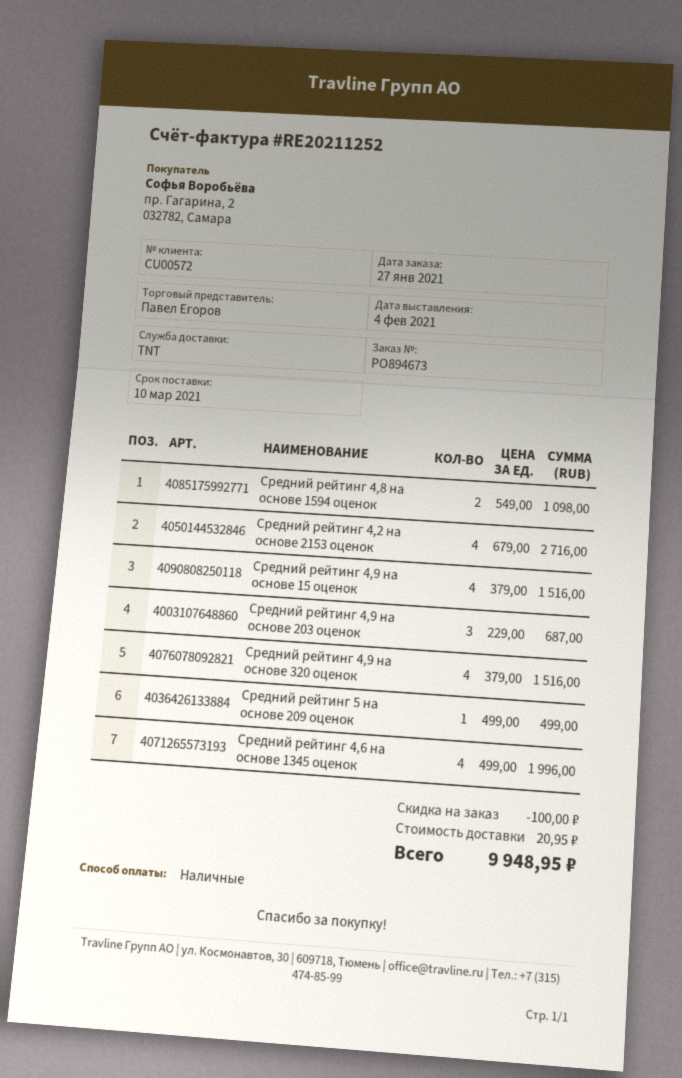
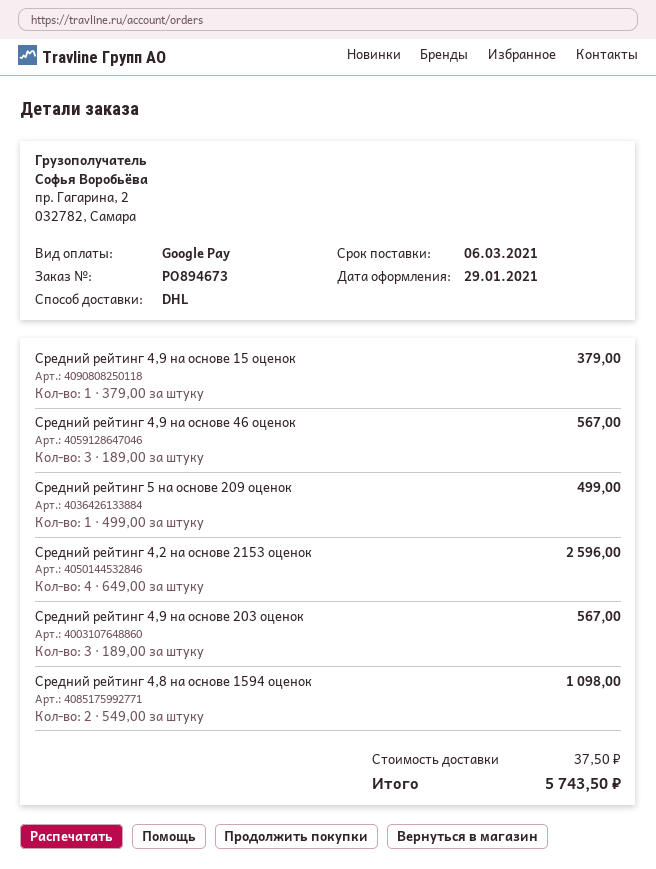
order date: 2021-01-27 -> 2021-01-29
delivery date: 2021-03-10 -> 2021-03-06
payment method: cash -> Google Pay
shipping method: TNT -> DHL
Средний рейтинг 4,2 на основе 2153 оценок: 4 x 679.00 = 2716.00 -> 4 x 649.00 = 2596.00
Средний рейтинг 4,9 на основе 15 оценок: 4 x 379.00 = 1516.00 -> 1 x 379.00 = 379.00
Средний рейтинг 4,9 на основе 203 оценок: 3 x 229.00 = 687.00 -> 3 x 189.00 = 567.00
Средний рейтинг 4,9 на основе 320 оценок: 4 x 379.00 = 1516.00 -> none
Средний рейтинг 4,6 на основе 1345 оценок: 4 x 499.00 = 1996.00 -> none
Средний рейтинг 4,9 на основе 46 оценок: none -> 3 x 189.00 = 567.00
discount: 100.00 -> none
shipping: 20.95 -> 37.50
total: 9948.95 -> 5743.50

